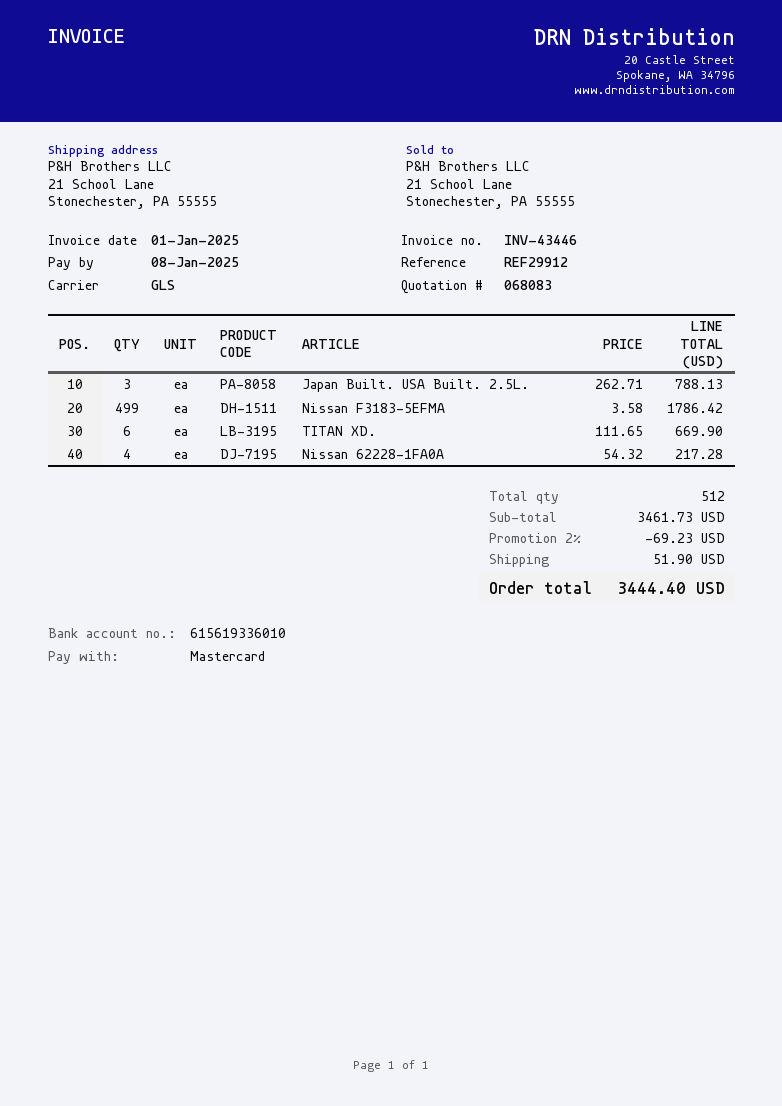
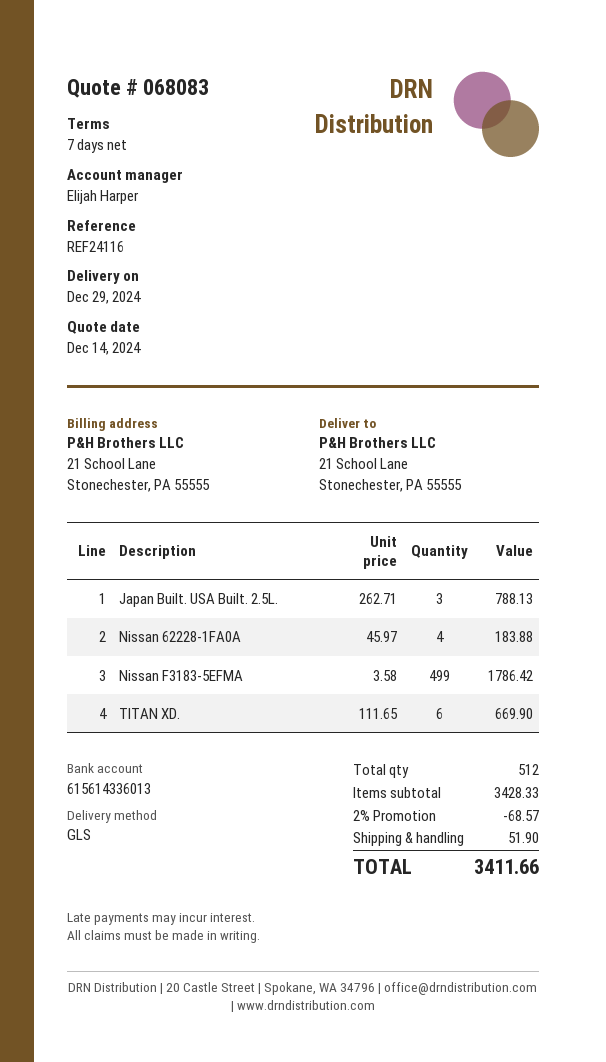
reference: REF29912 -> REF24116
bank account: 615619336010 -> 615614336013
Nissan 62228-1FA0A: 4 x 54.32 = 217.28 -> 4 x 45.97 = 183.88
subtotal: 3461.73 -> 3428.33
discount: 2% = 69.23 -> 2% = 68.57
total: 3444.40 -> 3411.66

